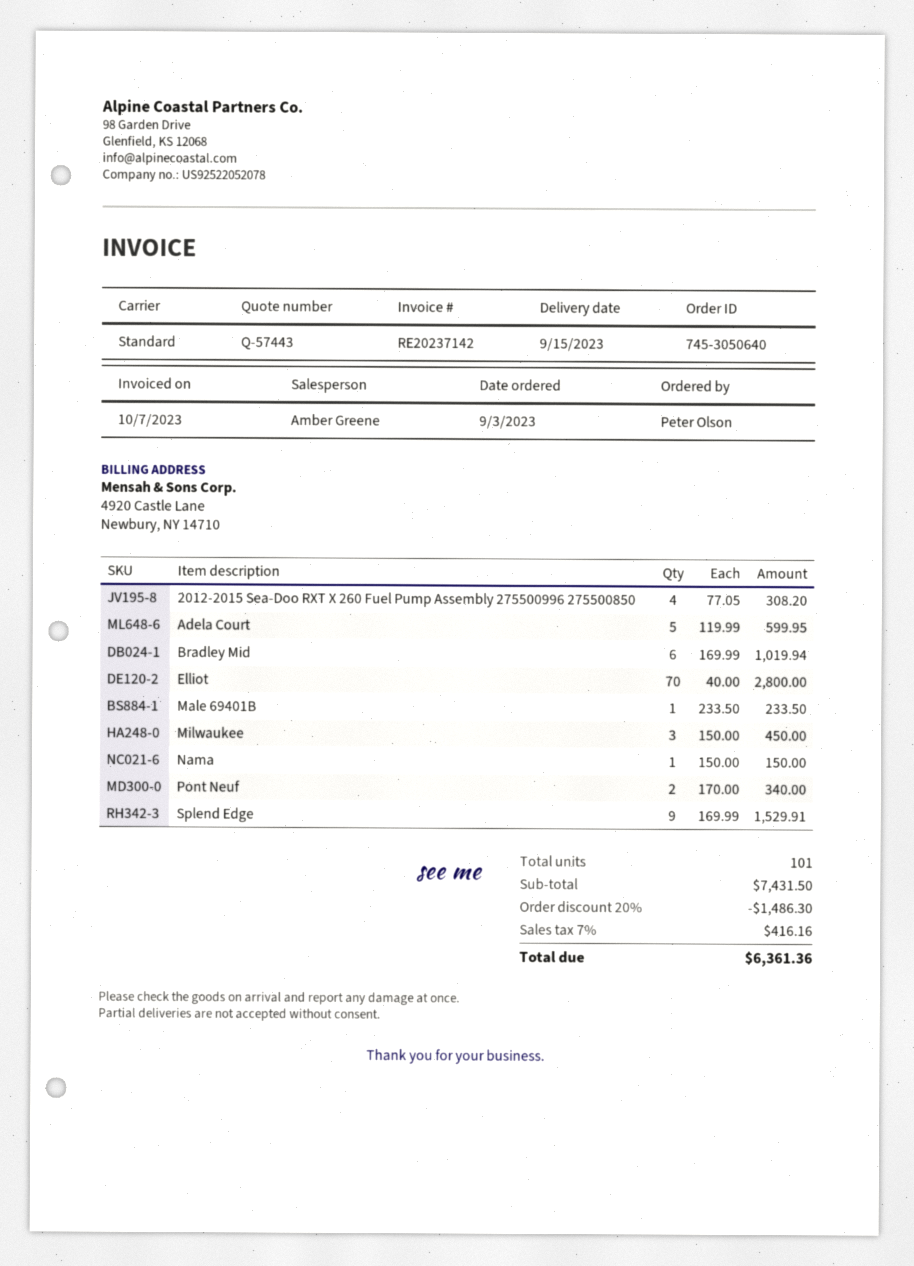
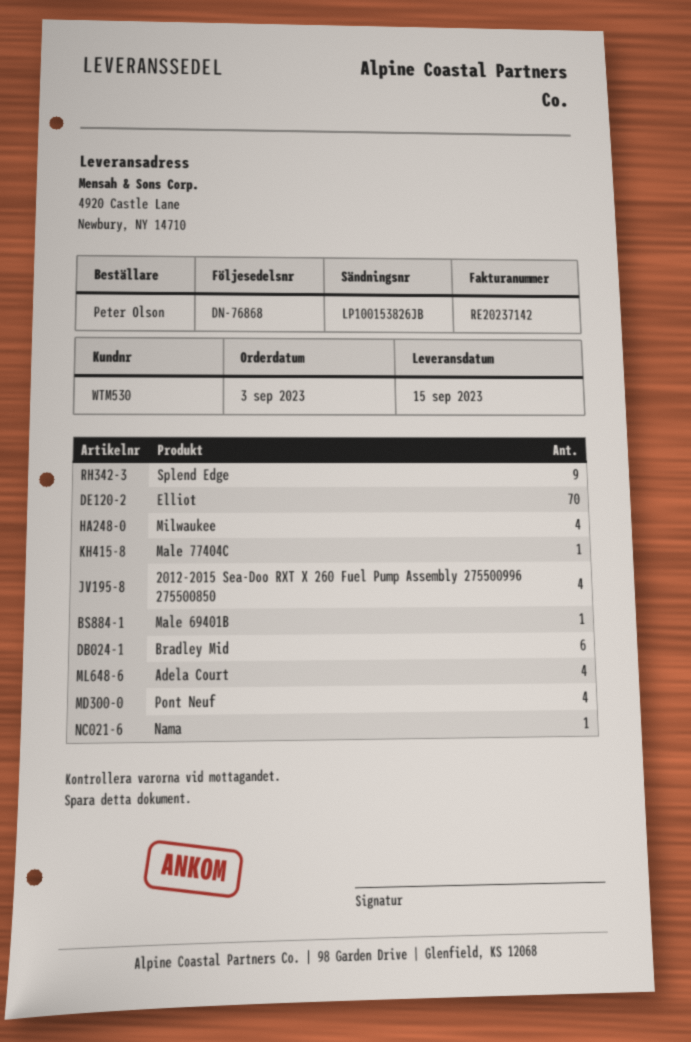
Adela Court: 5 -> 4
Milwaukee: 3 -> 4
Pont Neuf: 2 -> 4
Male 77404C: none -> 1

